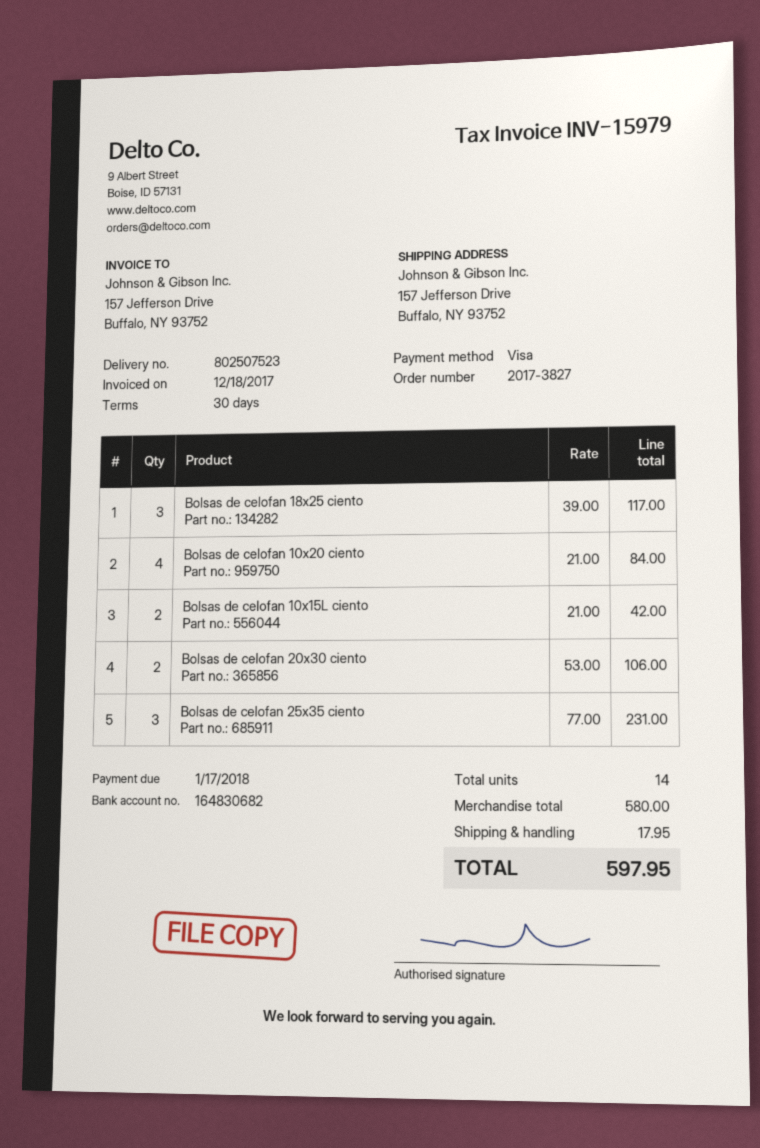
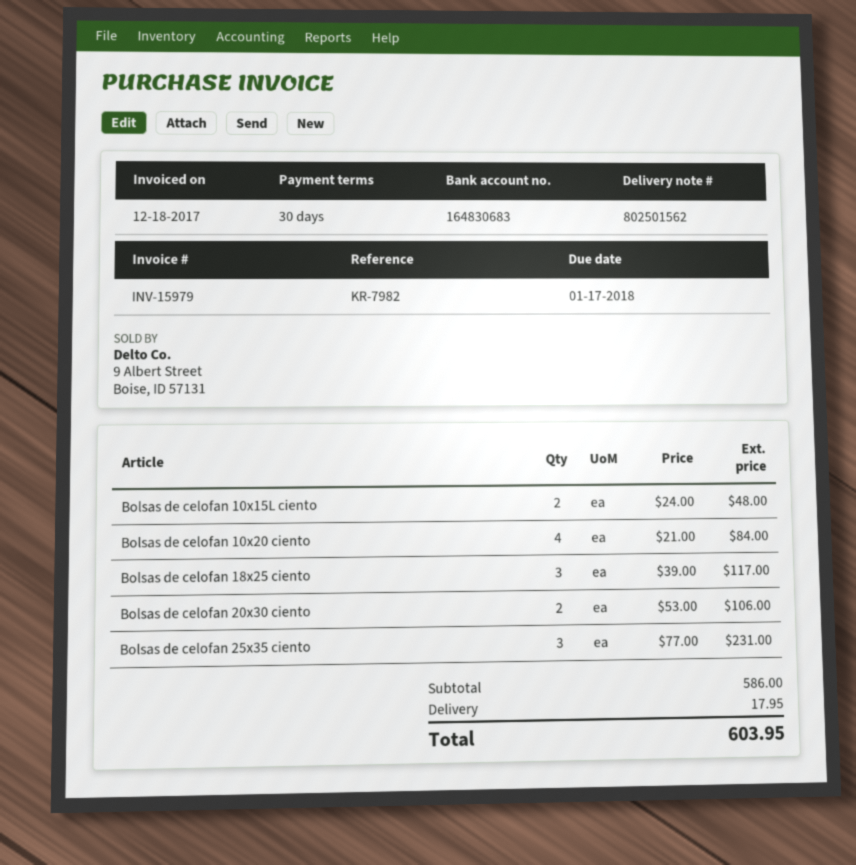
delivery note number: 802507523 -> 802501562
bank account: 164830682 -> 164830683
Bolsas de celofan 10x15L ciento: 2 x 21.00 = 42.00 -> 2 x 24.00 = 48.00
subtotal: 580.00 -> 586.00
total: 597.95 -> 603.95

